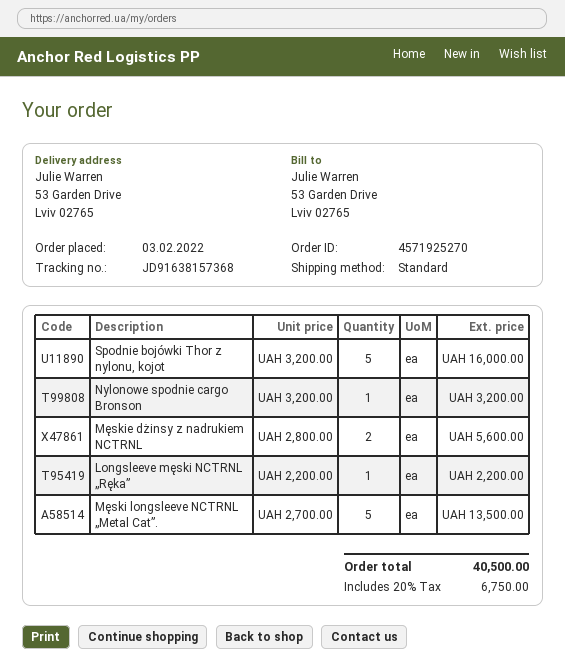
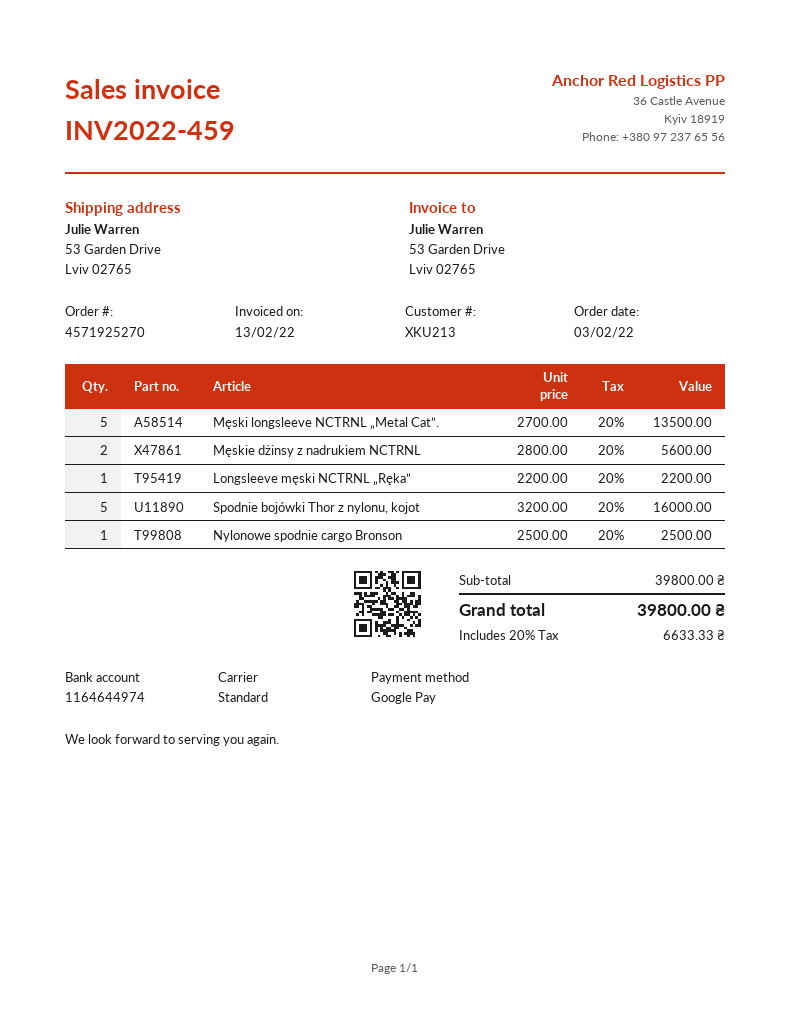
Nylonowe spodnie cargo Bronson: 1 x 3200.00 = 3200.00 -> 1 x 2500.00 = 2500.00
tax: 20% = 6750.00 -> 20% = 6633.33
total: 40500.00 -> 39800.00

